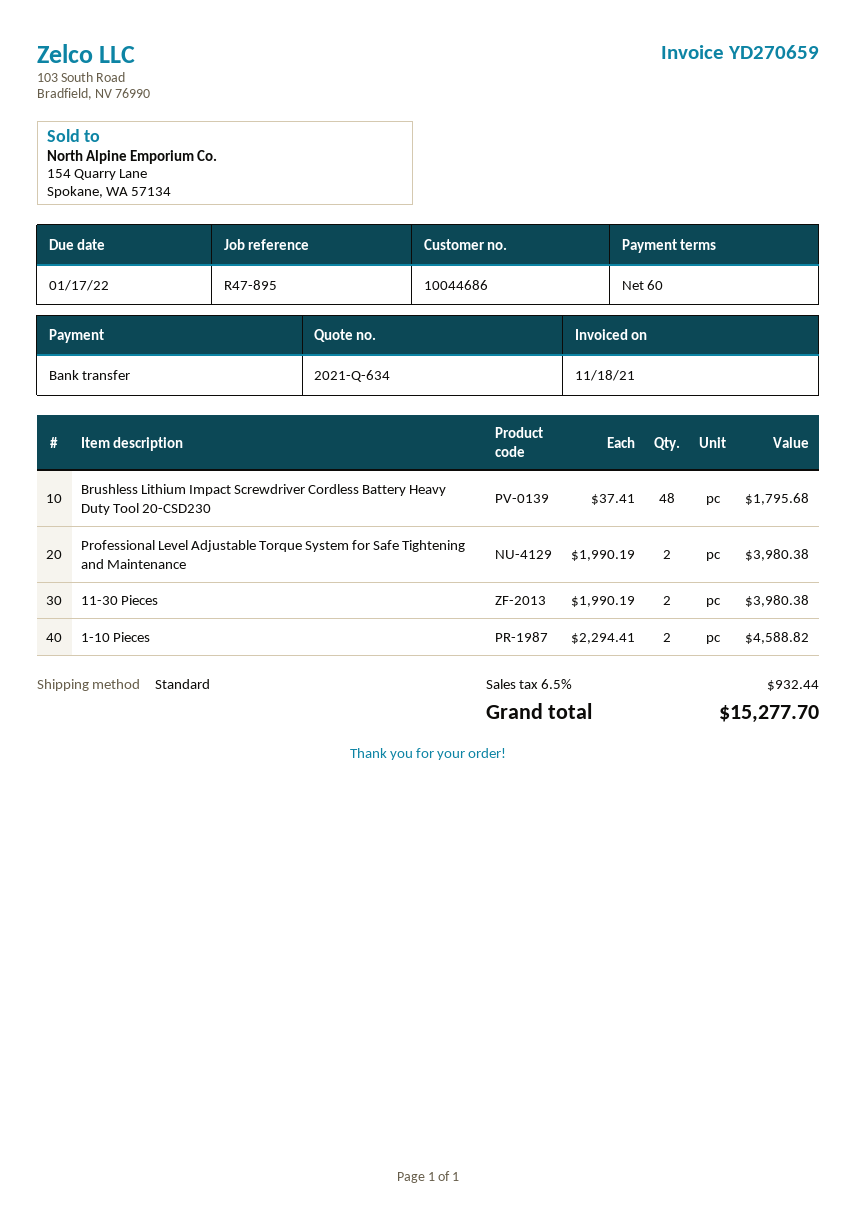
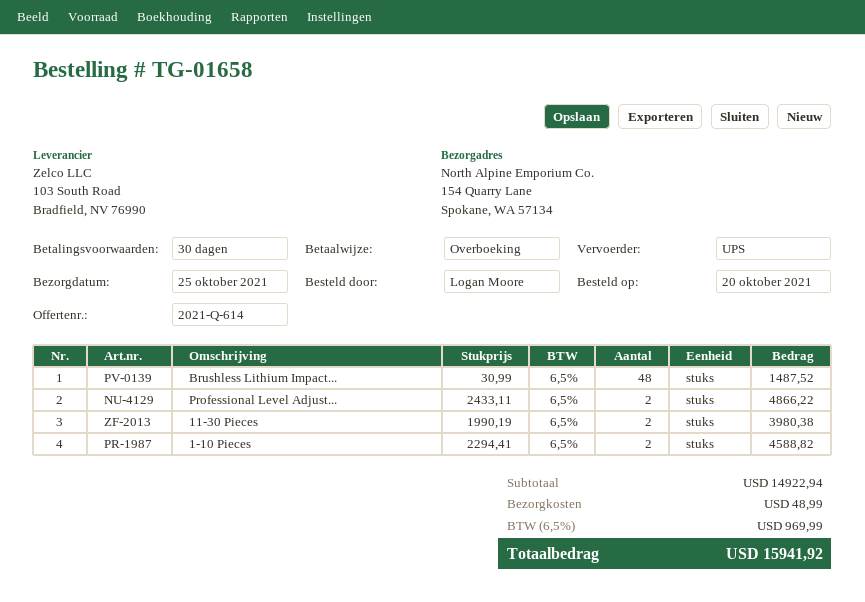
quote number: 2021-Q-634 -> 2021-Q-614
payment terms: 60 days -> 30 days
shipping method: standard -> UPS
Brushless Lithium Impact Screwdriver Cordless Battery Heavy Duty Tool 20-CSD230: 48 x 37.41 = 1795.68 -> 48 x 30.99 = 1487.52
Professional Level Adjustable Torque System for Safe Tightening and Maintenance: 2 x 1990.19 = 3980.38 -> 2 x 2433.11 = 4866.22
shipping: none -> 48.99
tax: 6.5% = 932.44 -> 6.5% = 969.99
total: 15277.70 -> 15941.92

